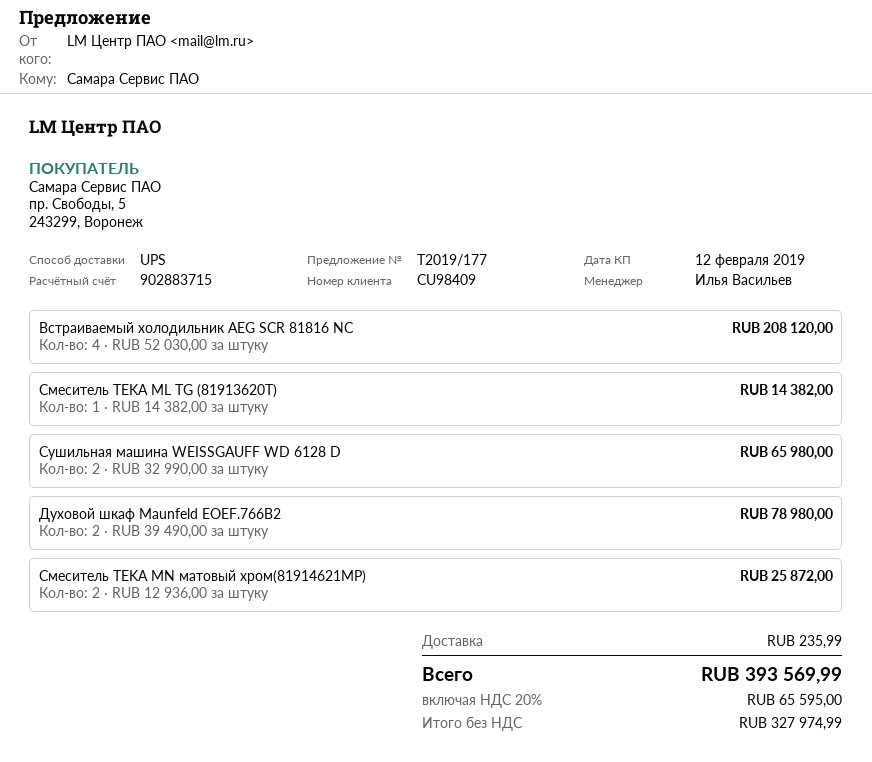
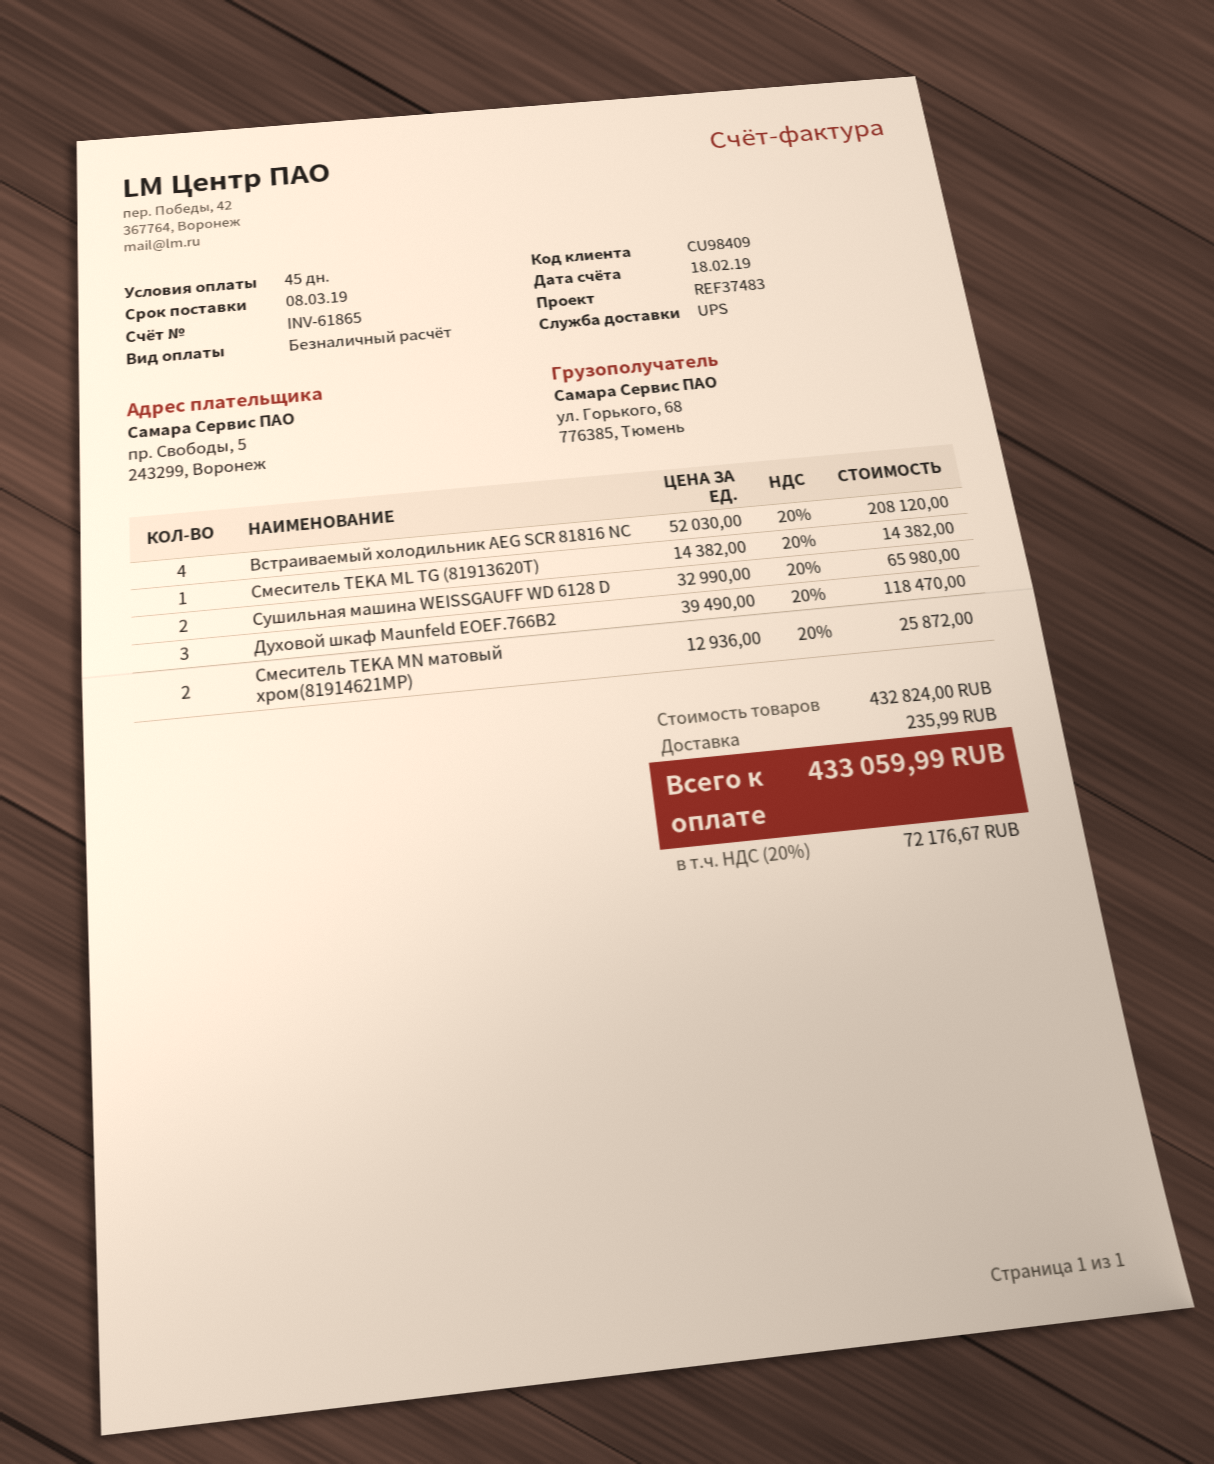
Духовой шкаф Maunfeld EOEF.766B2: 2 x 39490.00 = 78980.00 -> 3 x 39490.00 = 118470.00
tax: 20% = 65595.00 -> 20% = 72176.67
total: 393569.99 -> 433059.99

